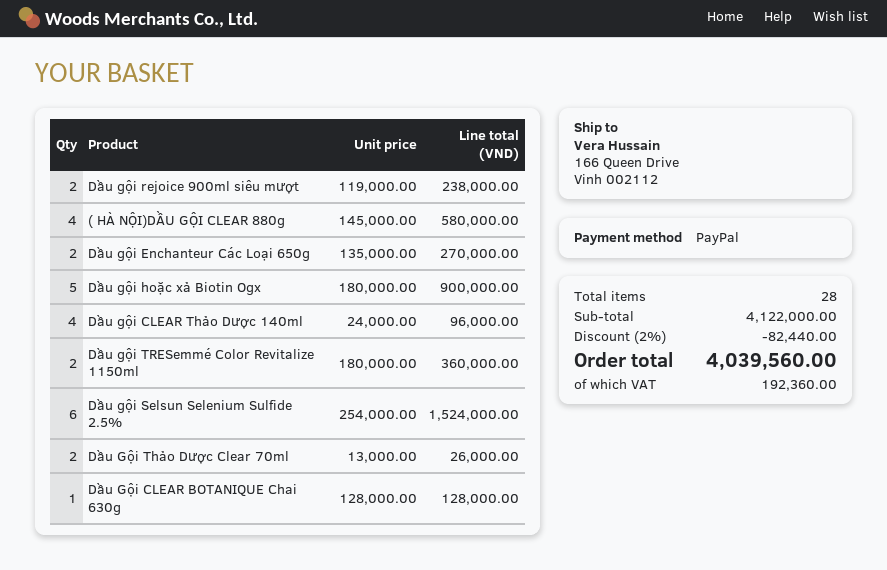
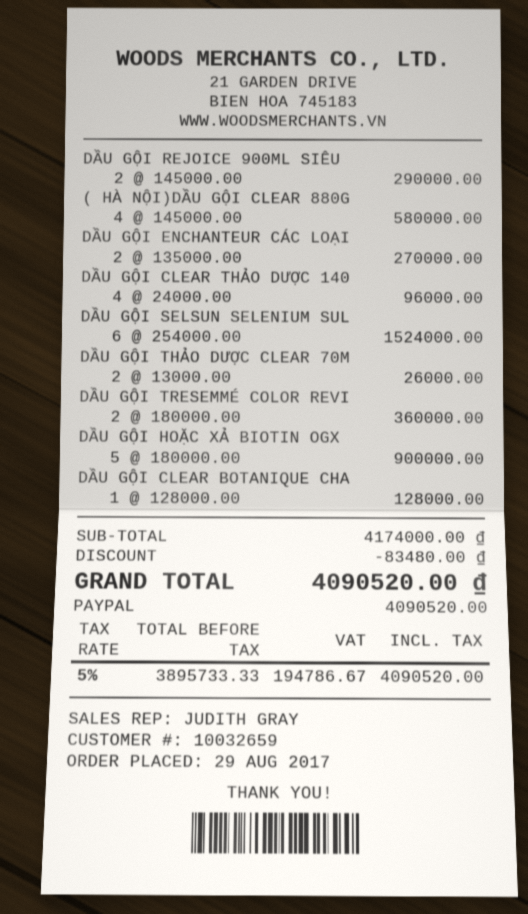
Dầu gội rejoice 900ml siêu mượt: 2 x 119000.00 = 238000.00 -> 2 x 145000.00 = 290000.00
subtotal: 4122000.00 -> 4174000.00
discount: 82440.00 -> 83480.00
tax: 192360.00 -> 194786.67
total: 4039560.00 -> 4090520.00

